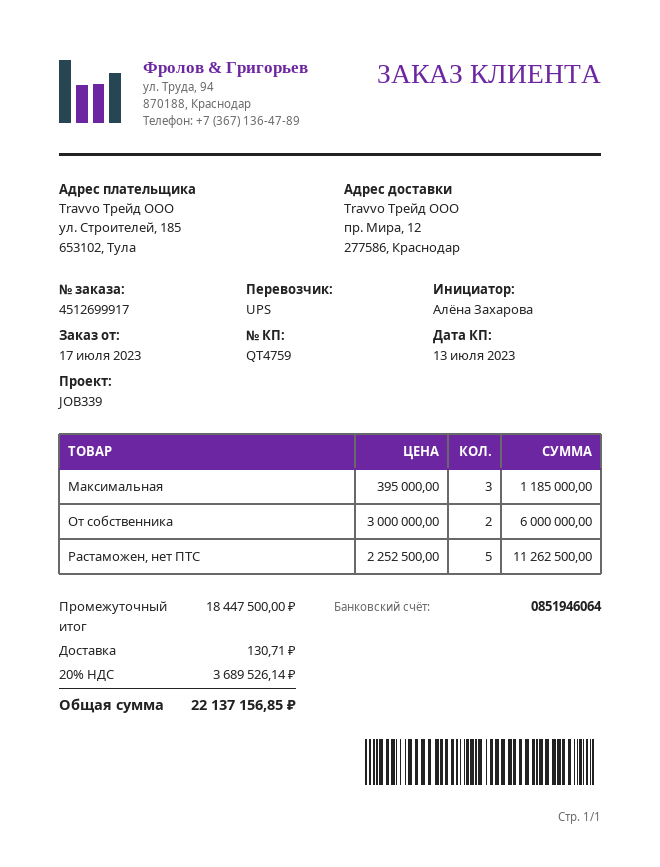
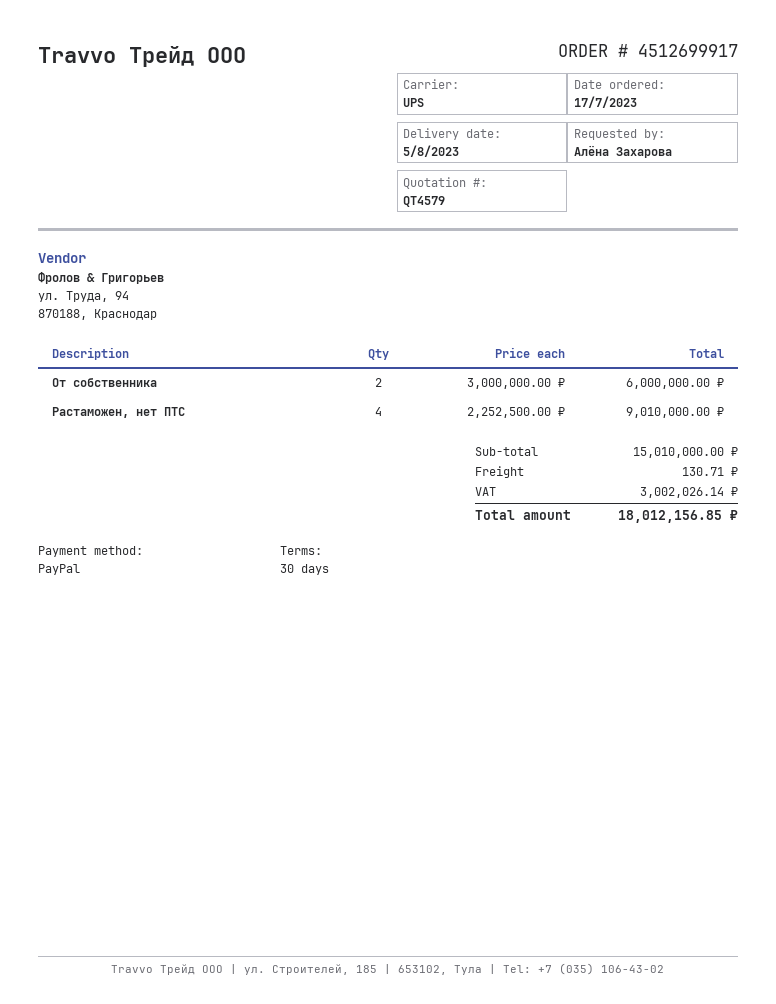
quote number: QT4759 -> QT4579
Максимальная: 3 x 395000.00 = 1185000.00 -> none
Растаможен, нет ПТС: 5 x 2252500.00 = 11262500.00 -> 4 x 2252500.00 = 9010000.00
subtotal: 18447500.00 -> 15010000.00
tax: 3689526.14 -> 3002026.14
total: 22137156.85 -> 18012156.85

